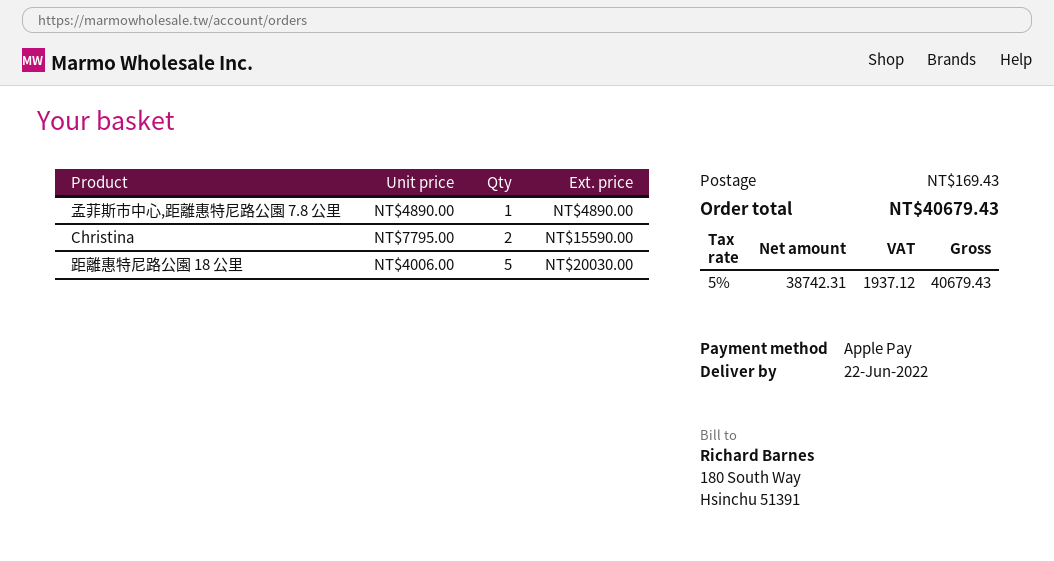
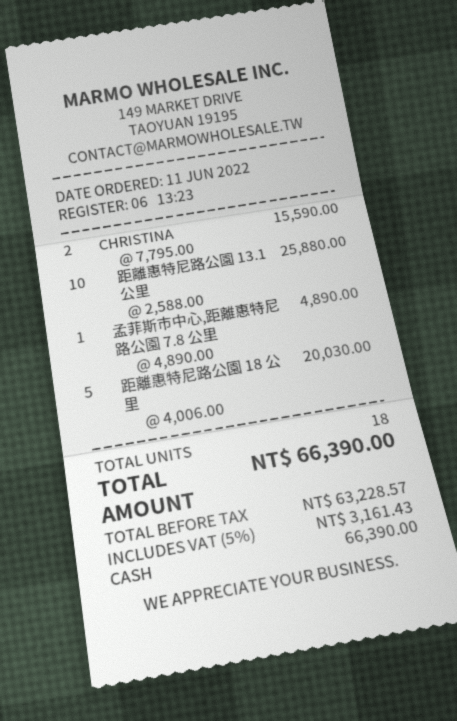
payment method: Apple Pay -> cash
距離惠特尼路公園 13.1 公里: none -> 10 x 2588.00 = 25880.00
shipping: 169.43 -> none
net: 38742.31 -> 63228.57
tax: 5% = 1937.12 -> 5% = 3161.43
total: 40679.43 -> 66390.00

